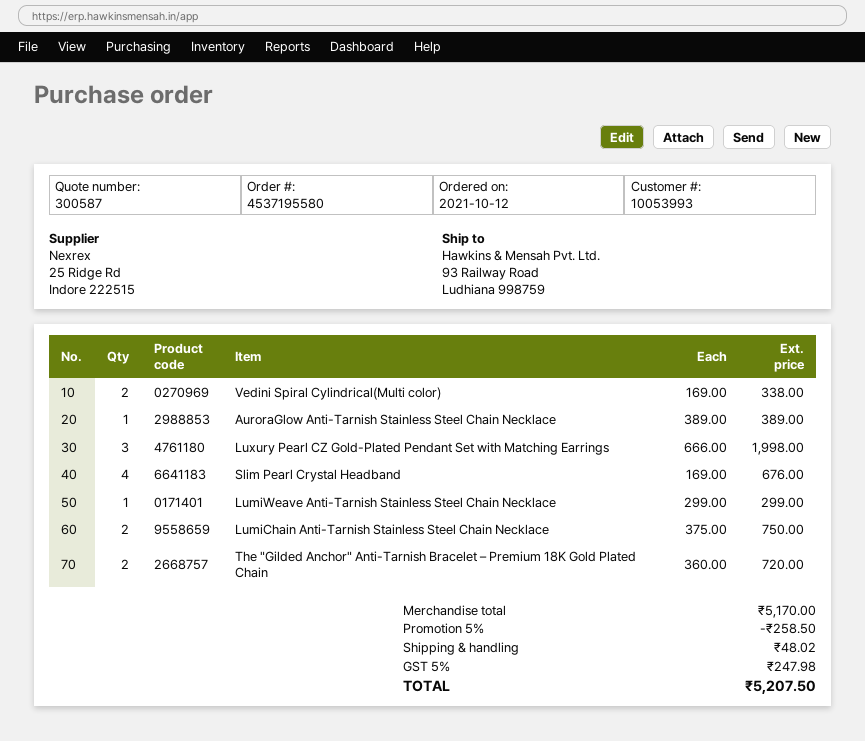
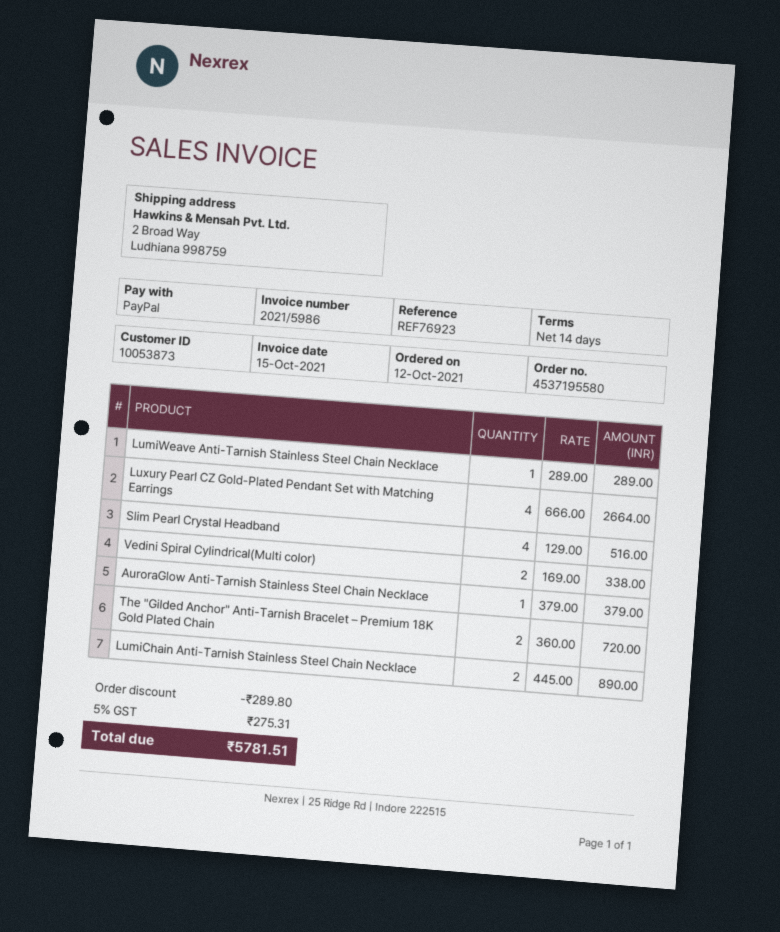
customer number: 10053993 -> 10053873
ship to: 93 Railway Road, Ludhiana 998759 -> 2 Broad Way, Ludhiana 998759
AuroraGlow Anti-Tarnish Stainless Steel Chain Necklace: 1 x 389.00 = 389.00 -> 1 x 379.00 = 379.00
Luxury Pearl CZ Gold-Plated Pendant Set with Matching Earrings: 3 x 666.00 = 1998.00 -> 4 x 666.00 = 2664.00
Slim Pearl Crystal Headband: 4 x 169.00 = 676.00 -> 4 x 129.00 = 516.00
LumiWeave Anti-Tarnish Stainless Steel Chain Necklace: 1 x 299.00 = 299.00 -> 1 x 289.00 = 289.00
LumiChain Anti-Tarnish Stainless Steel Chain Necklace: 2 x 375.00 = 750.00 -> 2 x 445.00 = 890.00
discount: 258.50 -> 289.80
shipping: 48.02 -> none
tax: 5% = 247.98 -> 5% = 275.31
total: 5207.50 -> 5781.51

